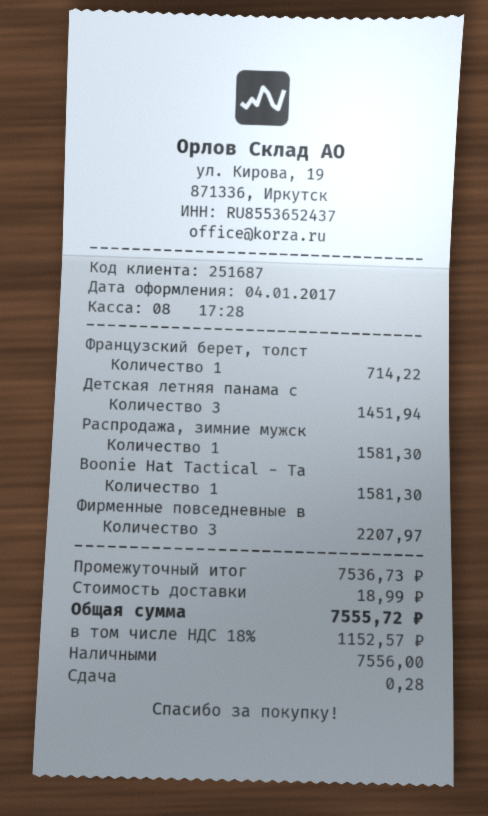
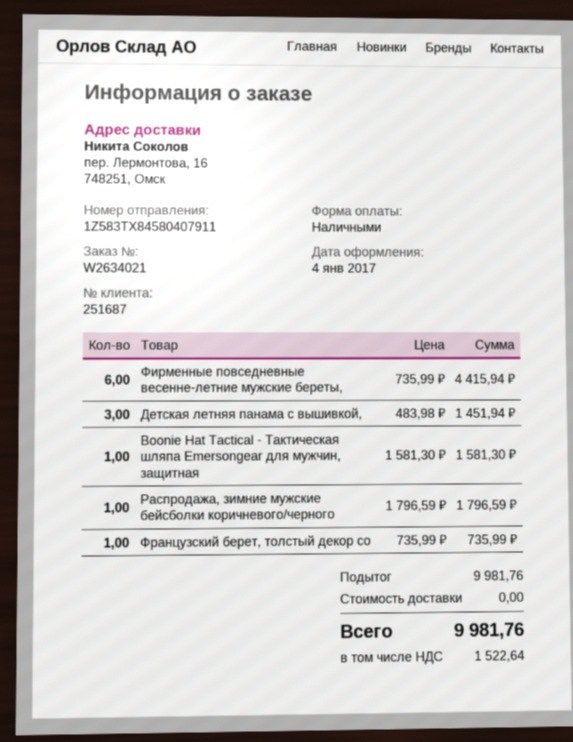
Французский берет, толст: 1 for 714.22 -> 1 for 735.99
Распродажа, зимние мужск: 1 for 1581.30 -> 1 for 1796.59
Фирменные повседневные в: 3 for 2207.97 -> 6 for 4415.94
subtotal: 7536.73 -> 9981.76
shipping: 18.99 -> 0.00
tax: 1152.57 -> 1522.64
total: 7555.72 -> 9981.76

